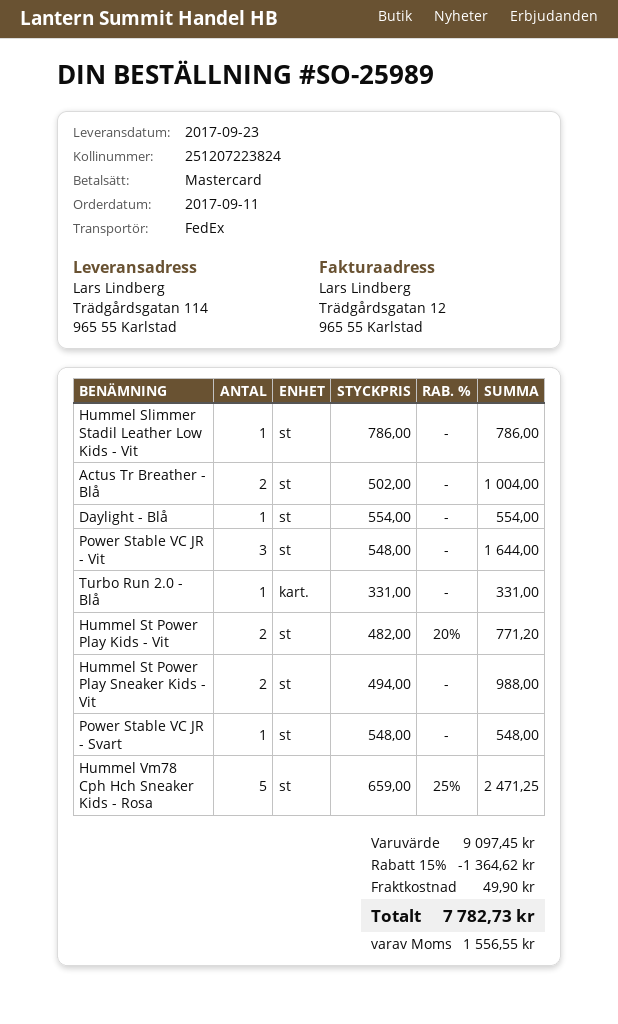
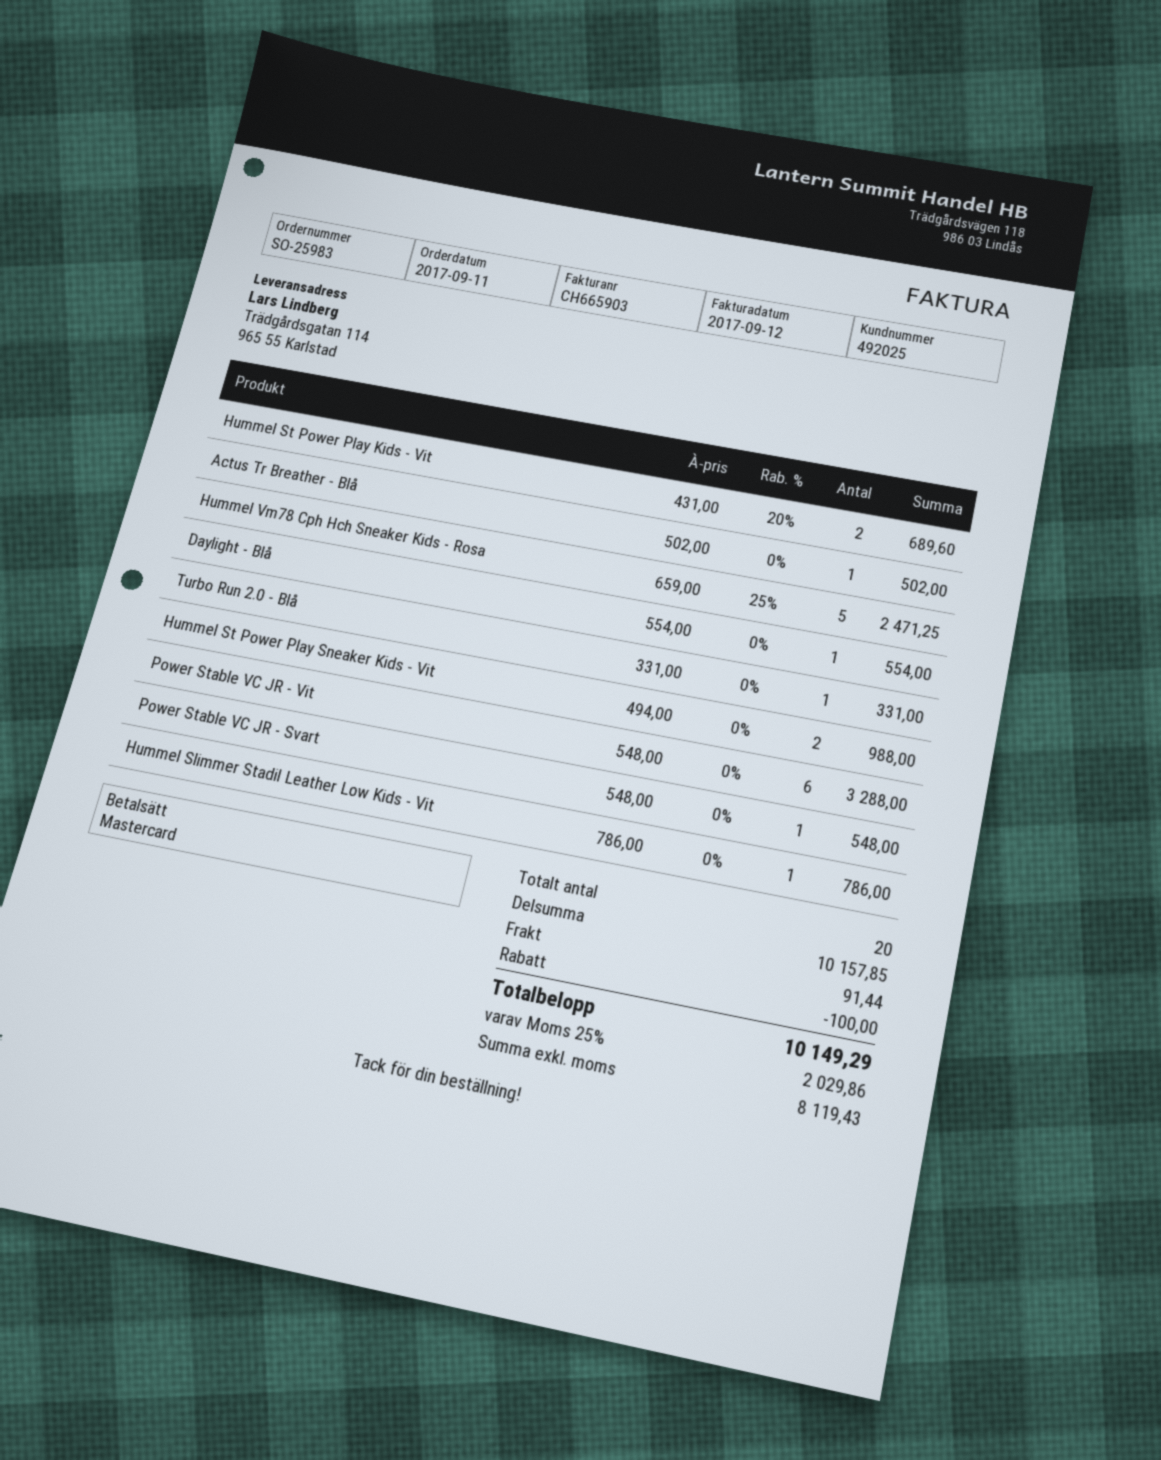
order number: SO-25989 -> SO-25983
Actus Tr Breather - Blå: 2 x 502.00 = 1004.00 -> 1 x 502.00 = 502.00
Power Stable VC JR - Vit: 3 x 548.00 = 1644.00 -> 6 x 548.00 = 3288.00
Hummel St Power Play Kids - Vit: 2 x 482.00 - 20% = 771.20 -> 2 x 431.00 - 20% = 689.60
subtotal: 9097.45 -> 10157.85
discount: 1364.62 -> 100.00
shipping: 49.90 -> 91.44
tax: 1556.55 -> 2029.86
total: 7782.73 -> 10149.29

